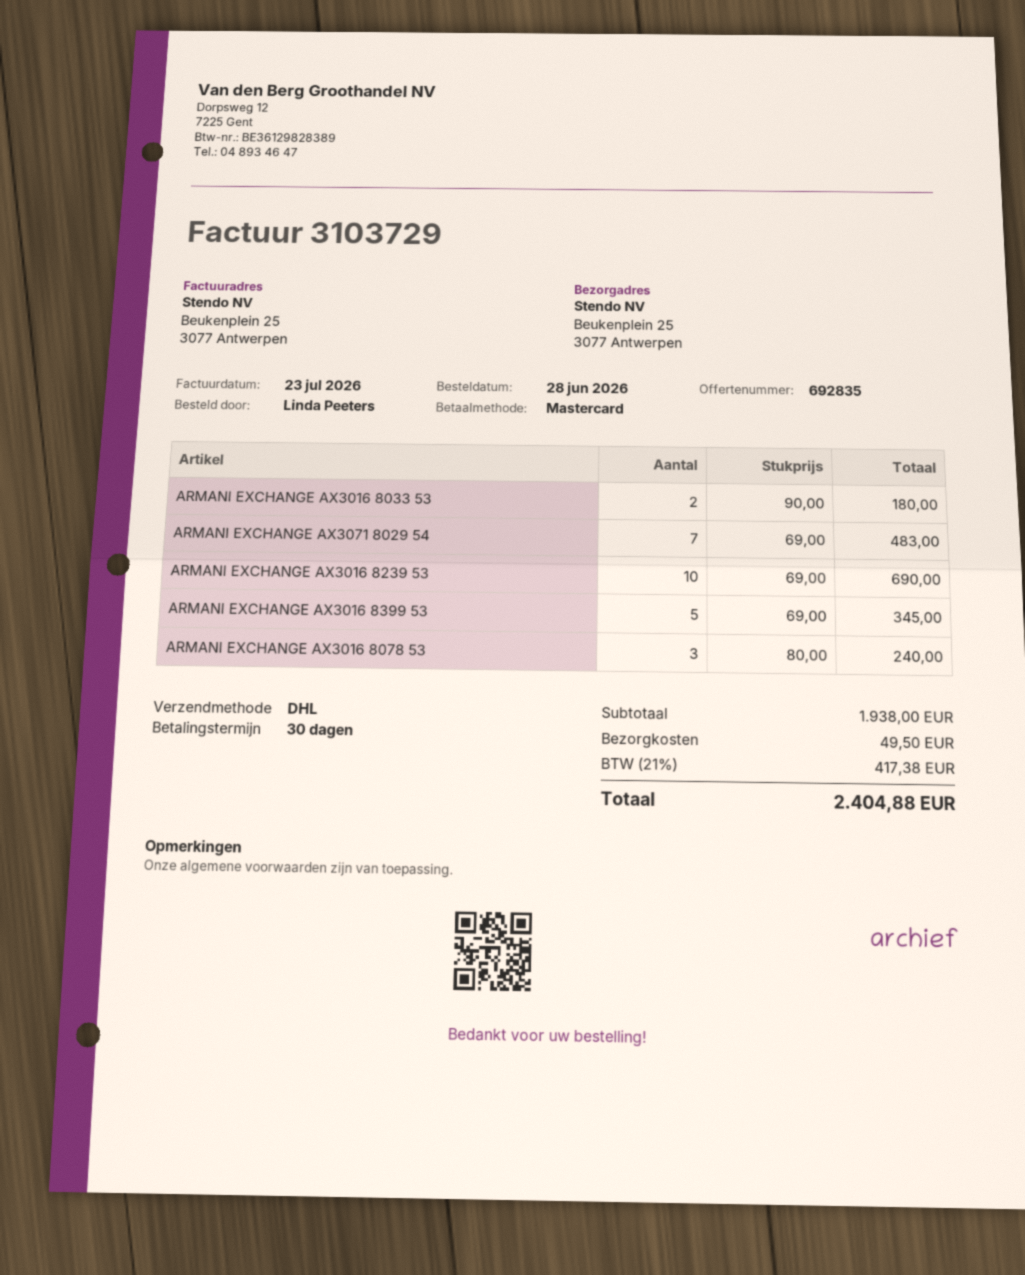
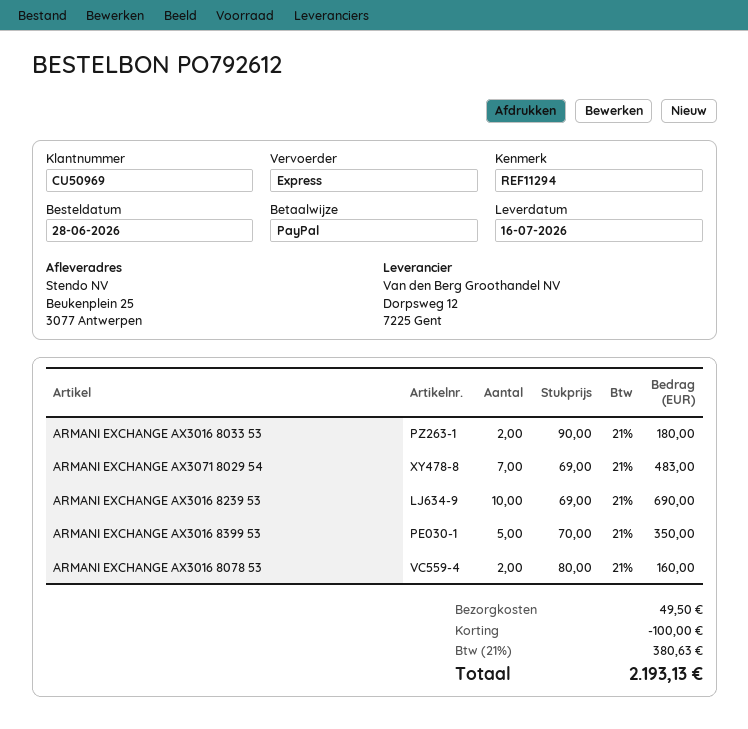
payment method: Mastercard -> PayPal
shipping method: DHL -> express
ARMANI EXCHANGE AX3016 8399 53: 5 x 69.00 = 345.00 -> 5 x 70.00 = 350.00
ARMANI EXCHANGE AX3016 8078 53: 3 x 80.00 = 240.00 -> 2 x 80.00 = 160.00
discount: none -> 100.00
tax: 21% = 417.38 -> 21% = 380.63
total: 2404.88 -> 2193.13

